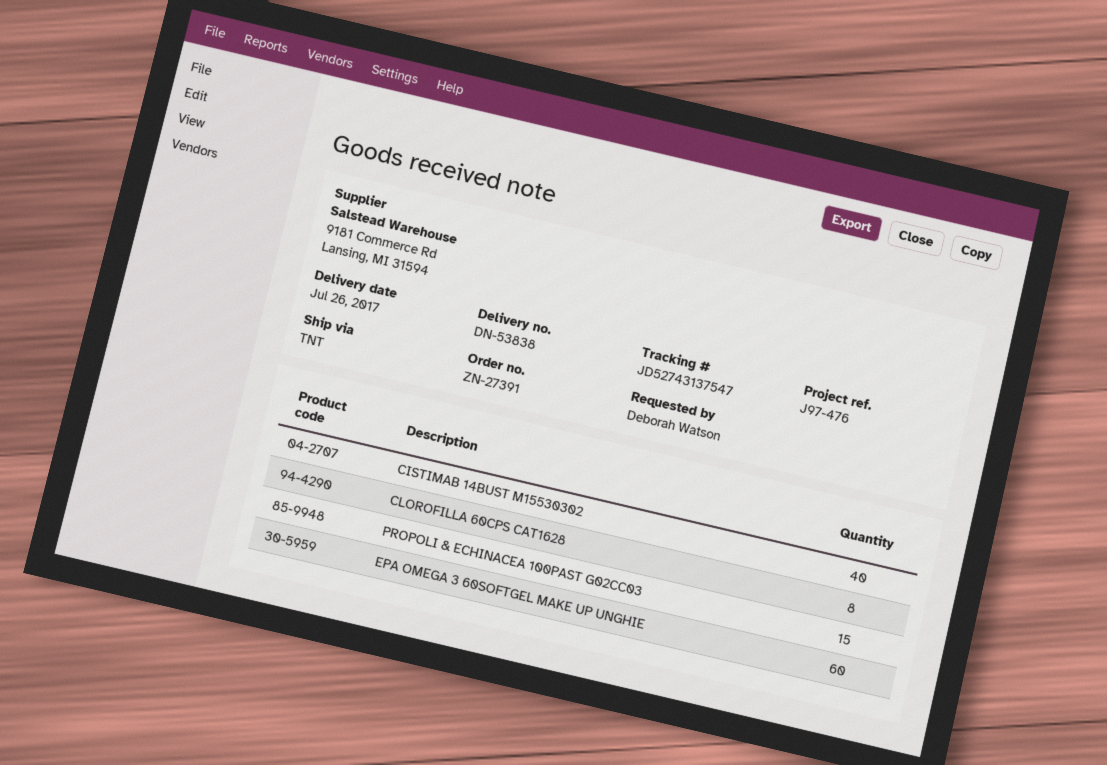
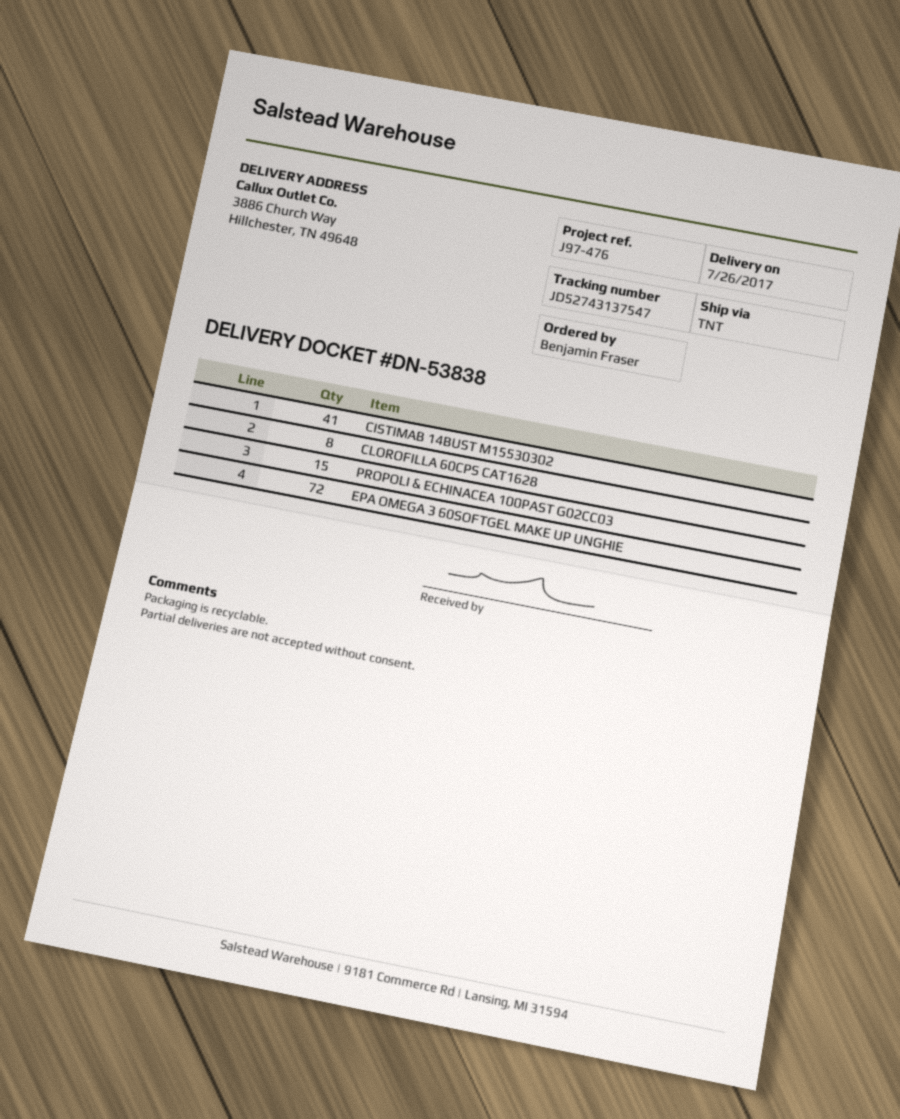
ordered by: Deborah Watson -> Benjamin Fraser
CISTIMAB 14BUST M15530302: 40 -> 41
EPA OMEGA 3 60SOFTGEL MAKE UP UNGHIE: 60 -> 72

